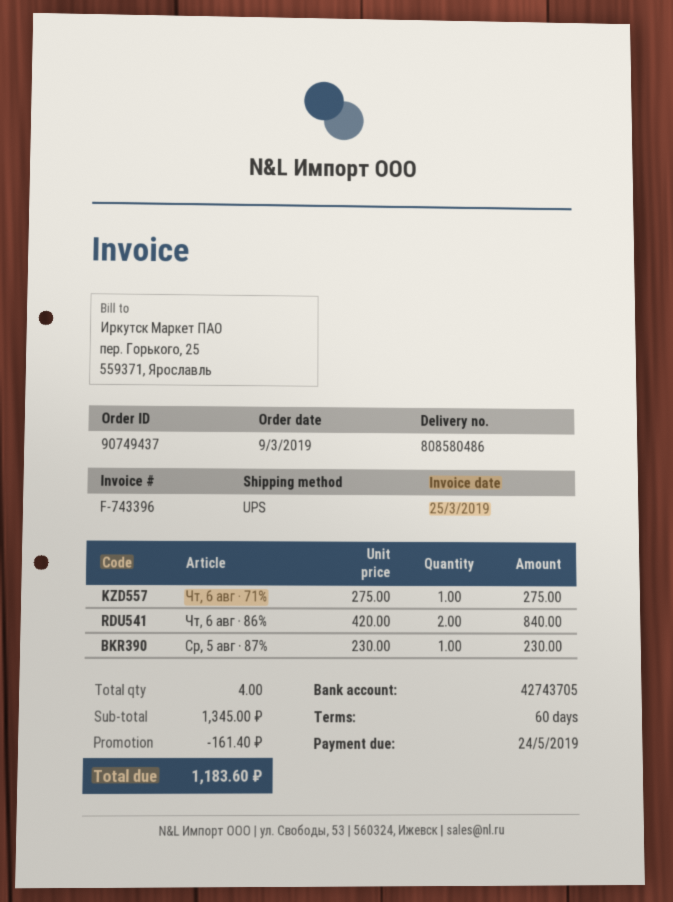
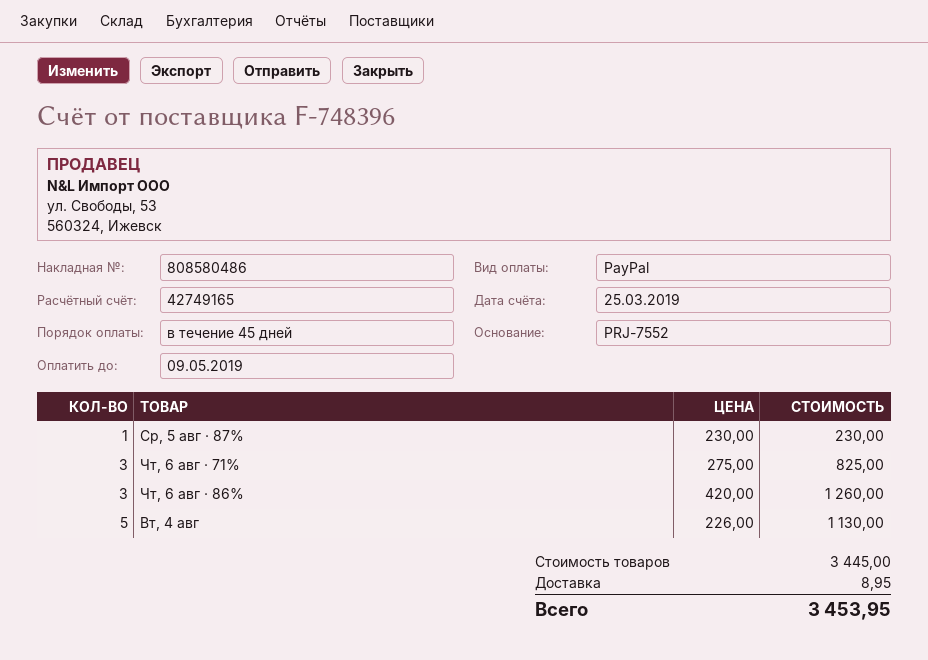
invoice number: F-743396 -> F-748396
payment terms: 60 days -> 45 days
due date: 2019-05-24 -> 2019-05-09
bank account: 42743705 -> 42749165
Чт, 6 авг · 71%: 1 x 275.00 = 275.00 -> 3 x 275.00 = 825.00
Чт, 6 авг · 86%: 2 x 420.00 = 840.00 -> 3 x 420.00 = 1260.00
Вт, 4 авг: none -> 5 x 226.00 = 1130.00
subtotal: 1345.00 -> 3445.00
discount: 161.40 -> none
shipping: none -> 8.95
total: 1183.60 -> 3453.95

